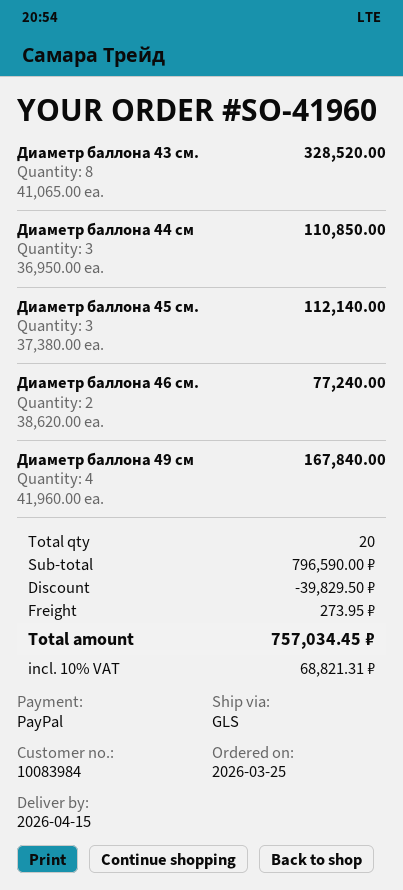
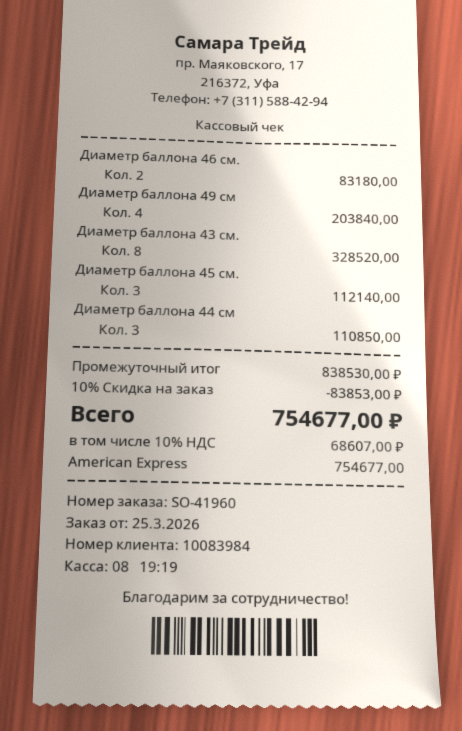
payment method: PayPal -> American Express
Диаметр баллона 46 см.: 2 for 77240.00 -> 2 for 83180.00
Диаметр баллона 49 см: 4 for 167840.00 -> 4 for 203840.00
subtotal: 796590.00 -> 838530.00
discount: 39829.50 -> 83853.00
shipping: 273.95 -> none
tax: 10% = 68821.31 -> 10% = 68607.00
total: 757034.45 -> 754677.00

